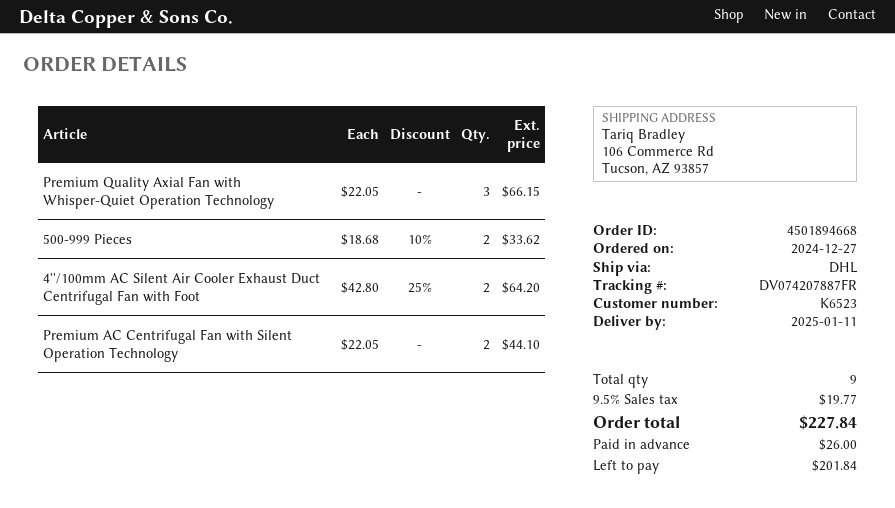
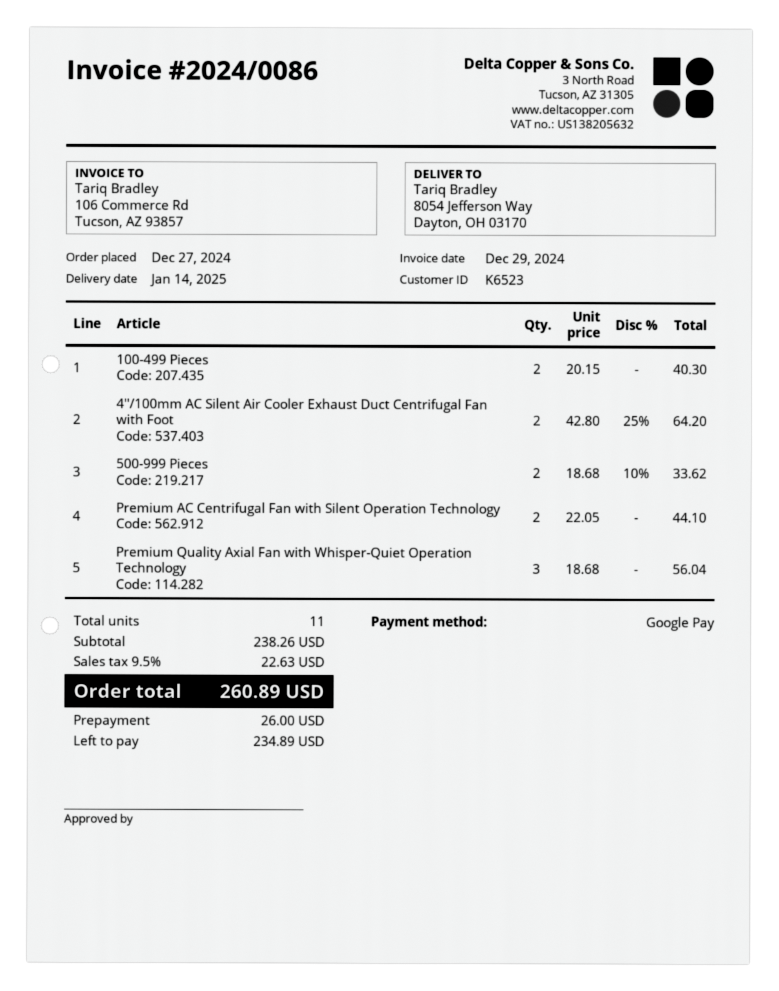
delivery date: 2025-01-11 -> 2025-01-14
ship to: 106 Commerce Rd, Tucson, AZ 93857 -> 8054 Jefferson Way, Dayton, OH 03170
Premium Quality Axial Fan with Whisper-Quiet Operation Technology: 3 x 22.05 = 66.15 -> 3 x 18.68 = 56.04
100-499 Pieces: none -> 2 x 20.15 = 40.30
total quantity: 9 -> 11
tax: 9.5% = 19.77 -> 9.5% = 22.63
total: 227.84 -> 260.89
balance: 201.84 -> 234.89

